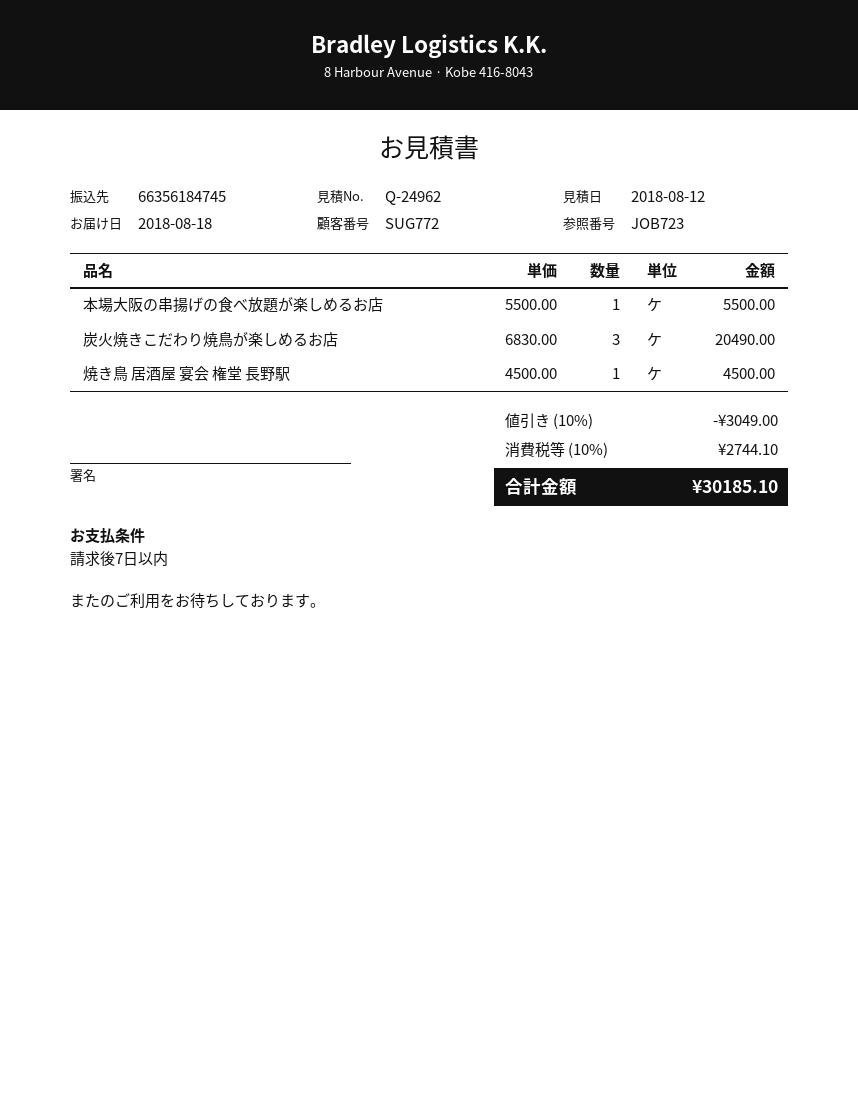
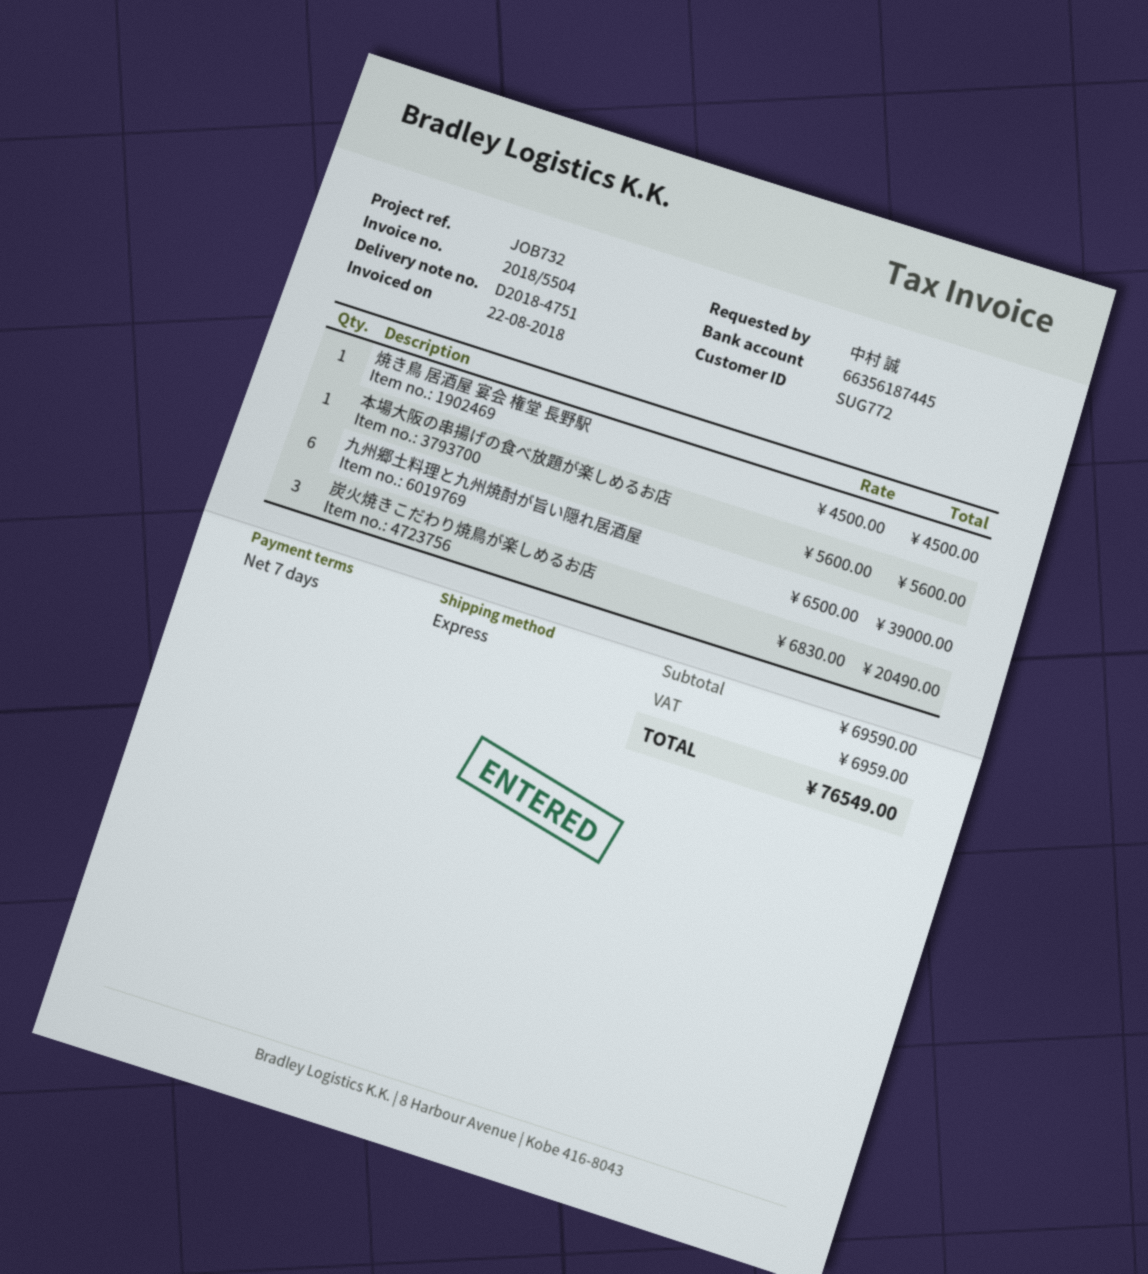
reference: JOB723 -> JOB732
bank account: 66356184745 -> 66356187445
本場大阪の串揚げの食べ放題が楽しめるお店: 1 x 5500.00 = 5500.00 -> 1 x 5600.00 = 5600.00
九州郷土料理と九州焼酎が旨い隠れ居酒屋: none -> 6 x 6500.00 = 39000.00
discount: 10% = 3049.00 -> none
tax: 2744.10 -> 6959.00
total: 30185.10 -> 76549.00

